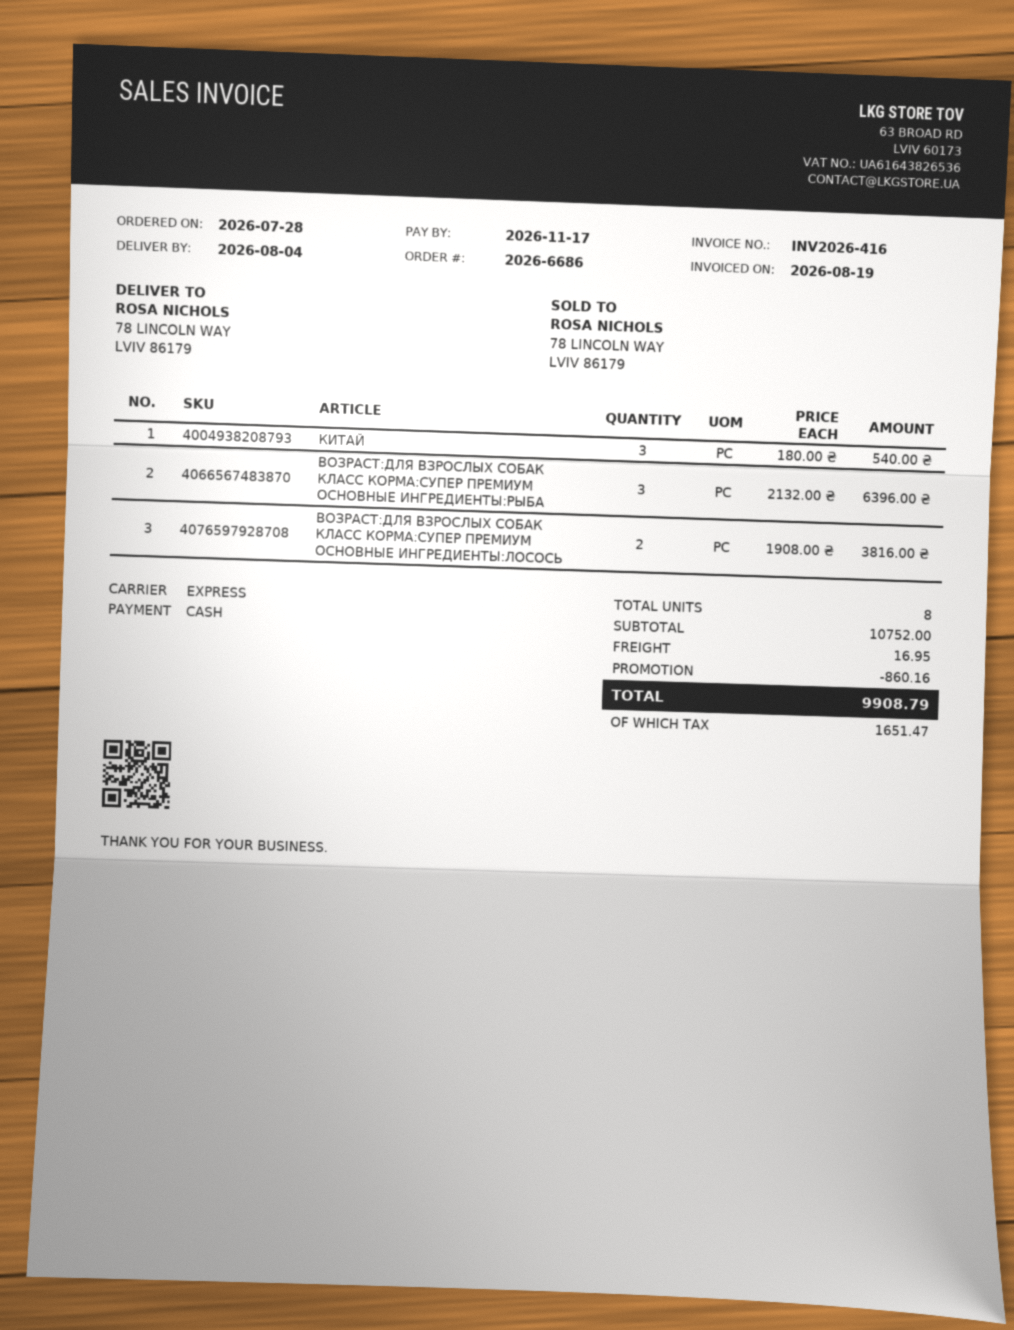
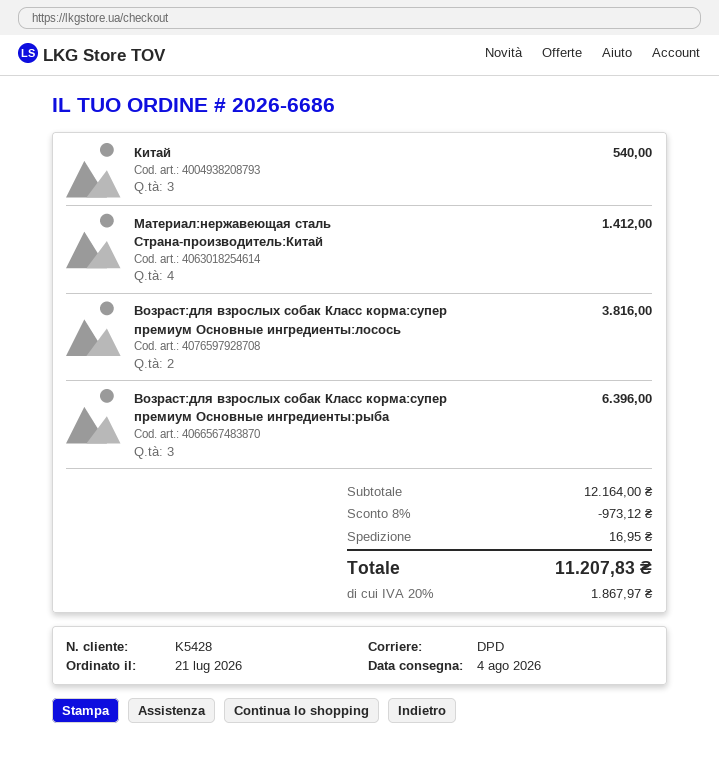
order date: 2026-07-28 -> 2026-07-21
shipping method: express -> DPD
Материал:нержавеющая сталь Страна-производитель:Китай: none -> 4 for 1412.00
subtotal: 10752.00 -> 12164.00
discount: 860.16 -> 973.12
tax: 1651.47 -> 1867.97
total: 9908.79 -> 11207.83

